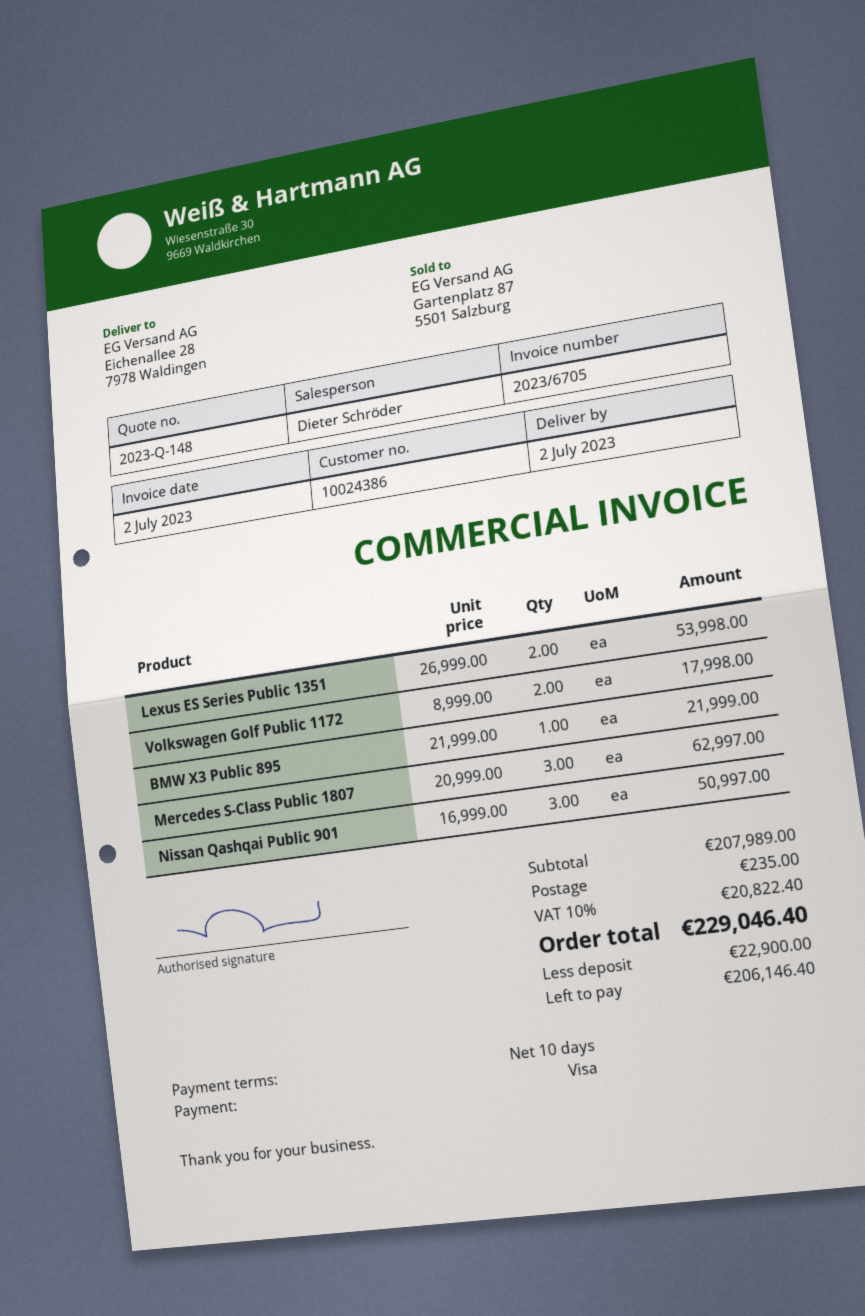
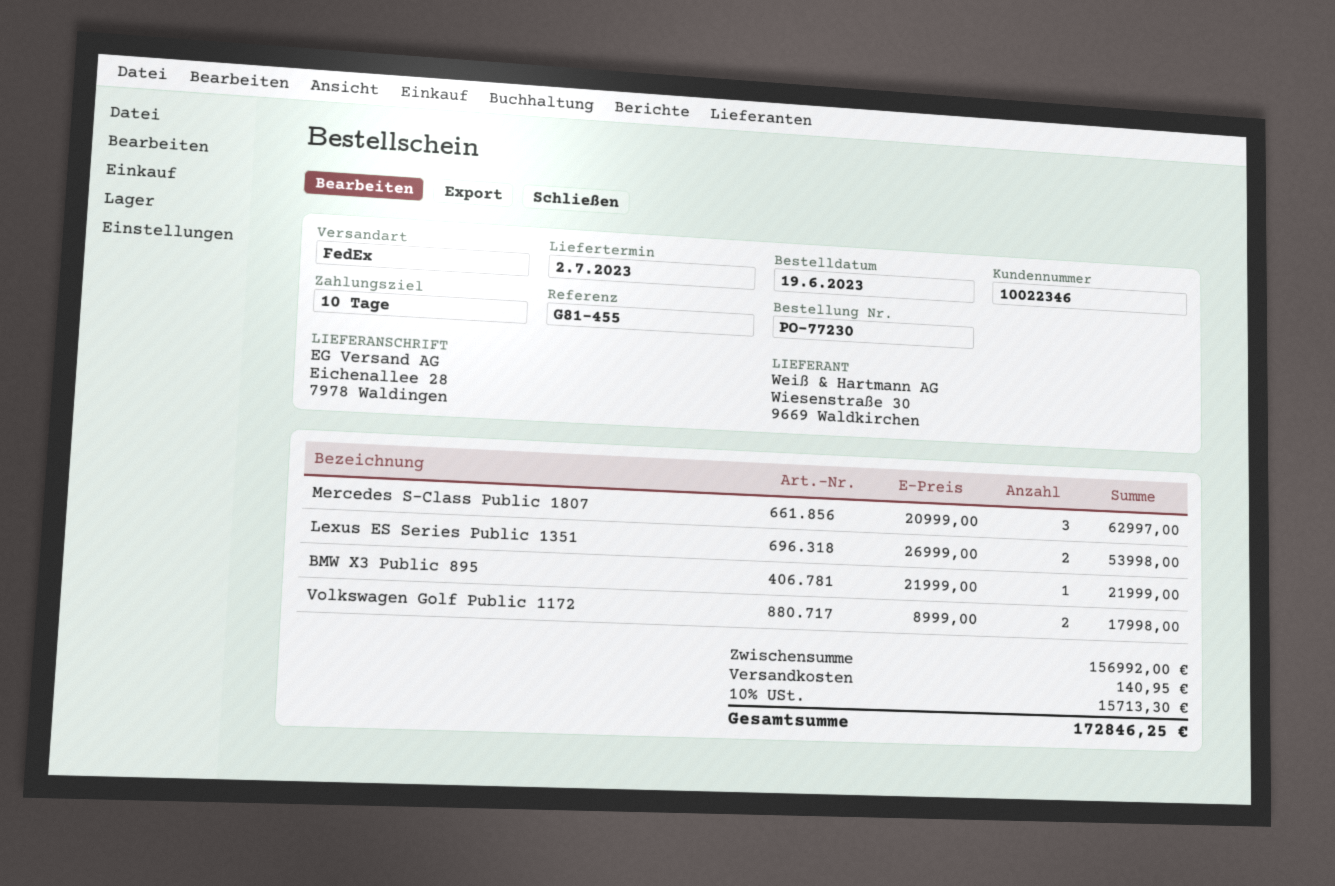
customer number: 10024386 -> 10022346
Nissan Qashqai Public 901: 3 x 16999.00 = 50997.00 -> none
subtotal: 207989.00 -> 156992.00
shipping: 235.00 -> 140.95
tax: 10% = 20822.40 -> 10% = 15713.30
total: 229046.40 -> 172846.25

